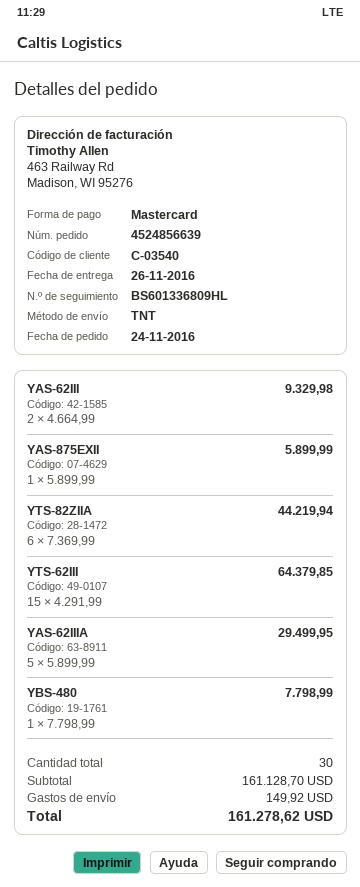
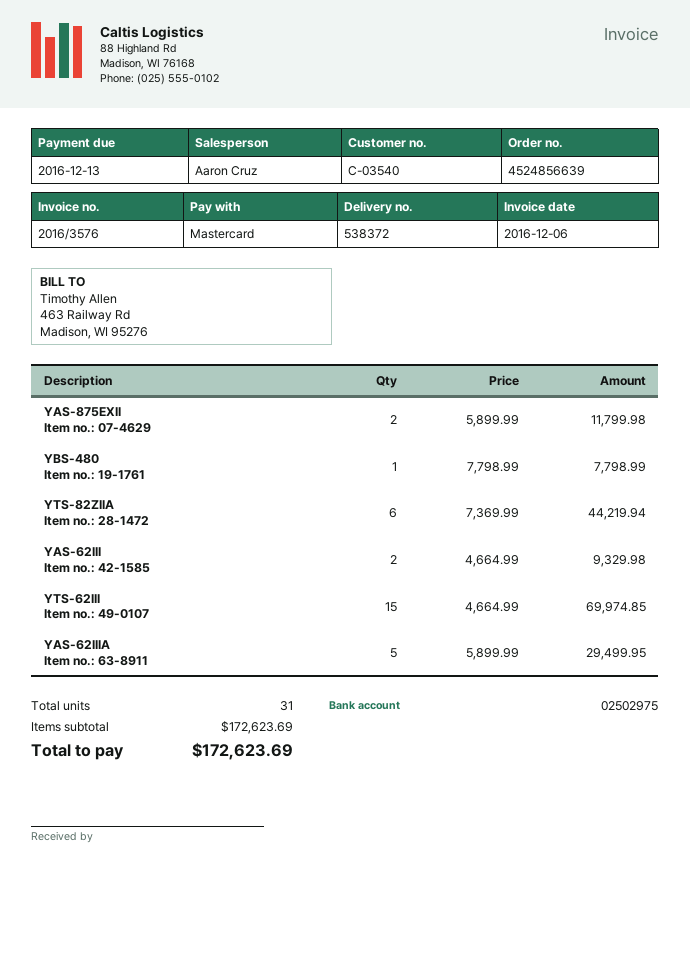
YAS-875EXII: 1 x 5899.99 = 5899.99 -> 2 x 5899.99 = 11799.98
YTS-62III: 15 x 4291.99 = 64379.85 -> 15 x 4664.99 = 69974.85
total quantity: 30 -> 31
subtotal: 161128.70 -> 172623.69
shipping: 149.92 -> none
total: 161278.62 -> 172623.69

